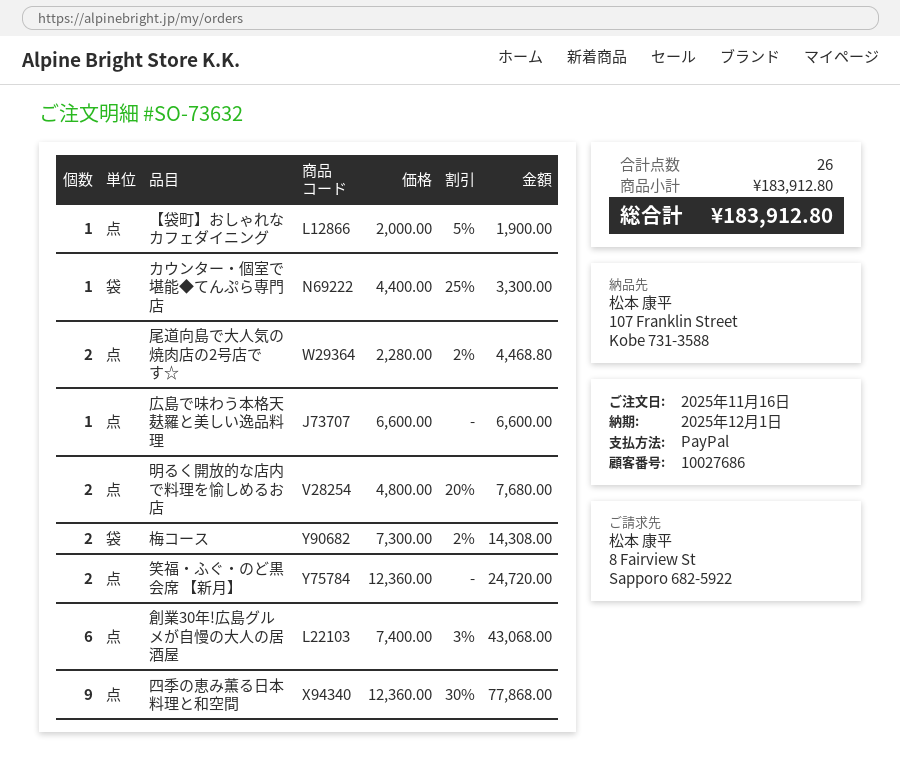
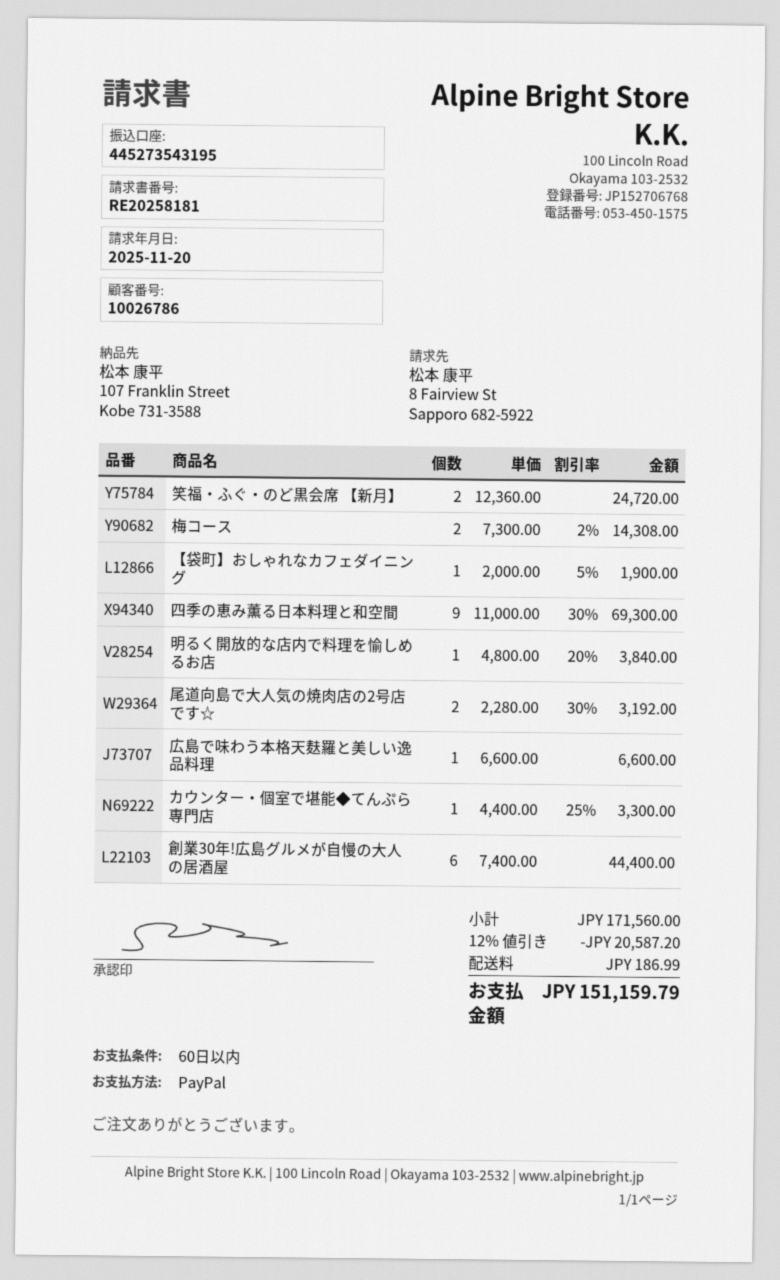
customer number: 10027686 -> 10026786
尾道向島で大人気の焼肉店の2号店です☆: 2 x 2280.00 - 2% = 4468.80 -> 2 x 2280.00 - 30% = 3192.00
明るく開放的な店内で料理を愉しめるお店: 2 x 4800.00 - 20% = 7680.00 -> 1 x 4800.00 - 20% = 3840.00
創業30年!広島グルメが自慢の大人の居酒屋: 6 x 7400.00 - 3% = 43068.00 -> 6 x 7400.00 = 44400.00
四季の恵み薫る日本料理と和空間: 9 x 12360.00 - 30% = 77868.00 -> 9 x 11000.00 - 30% = 69300.00
subtotal: 183912.80 -> 171560.00
discount: none -> 12% = 20587.20
shipping: none -> 186.99
total: 183912.80 -> 151159.79

